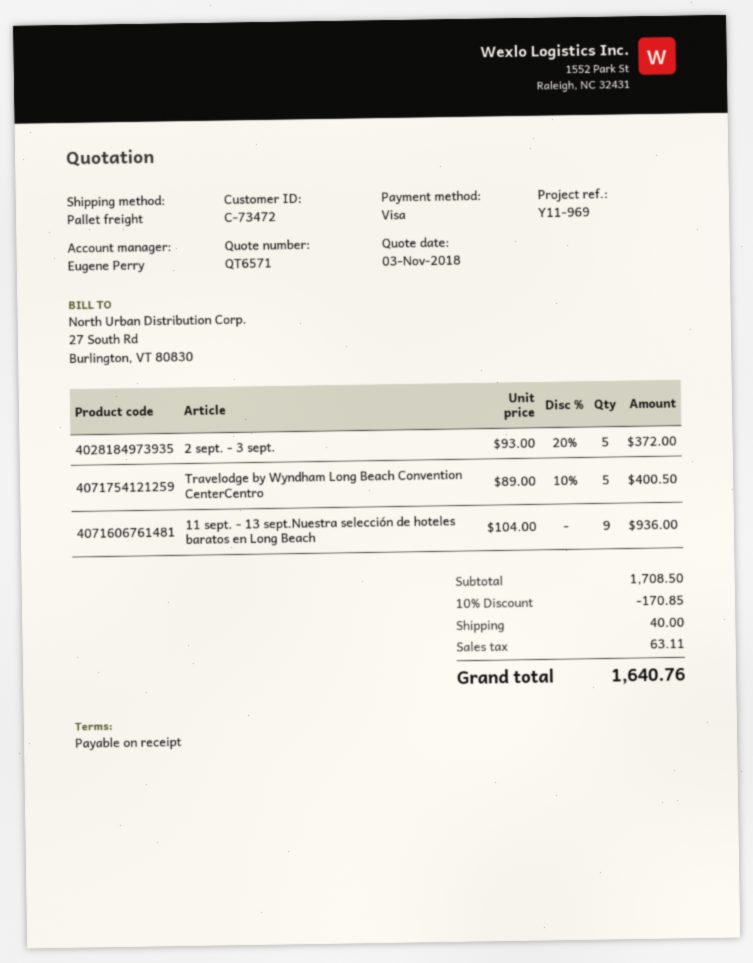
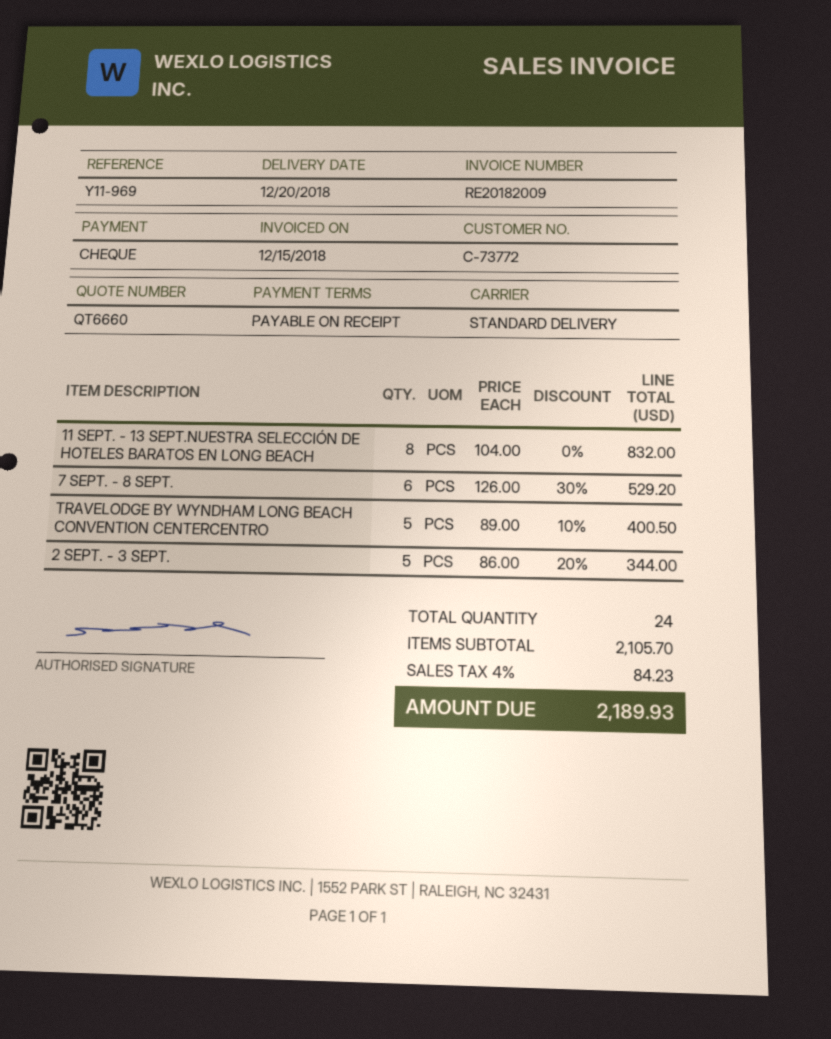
quote number: QT6571 -> QT6660
customer number: C-73472 -> C-73772
payment method: Visa -> cheque
shipping method: pallet freight -> standard
2 sept. - 3 sept.: 5 x 93.00 - 20% = 372.00 -> 5 x 86.00 - 20% = 344.00
11 sept. - 13 sept.Nuestra selección de hoteles baratos en Long Beach: 9 x 104.00 = 936.00 -> 8 x 104.00 = 832.00
7 SEPT. - 8 SEPT.: none -> 6 x 126.00 - 30% = 529.20
subtotal: 1708.50 -> 2105.70
discount: 10% = 170.85 -> none
shipping: 40.00 -> none
tax: 63.11 -> 84.23
total: 1640.76 -> 2189.93

